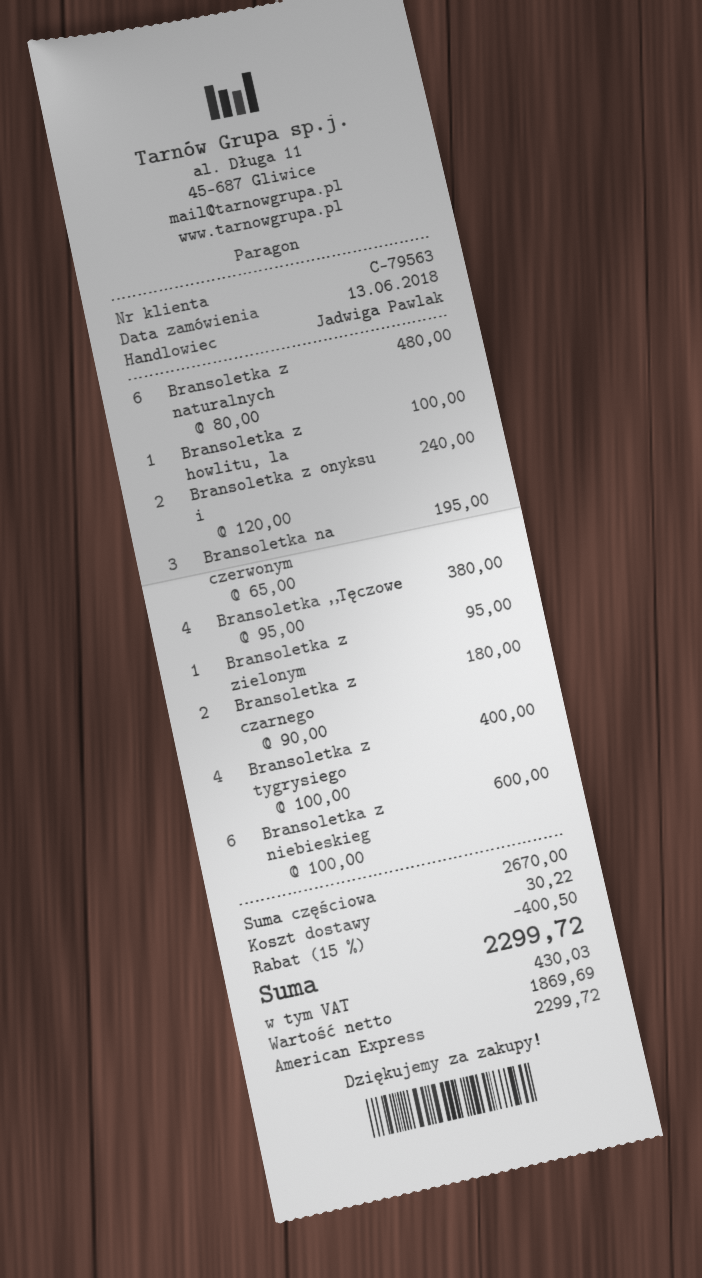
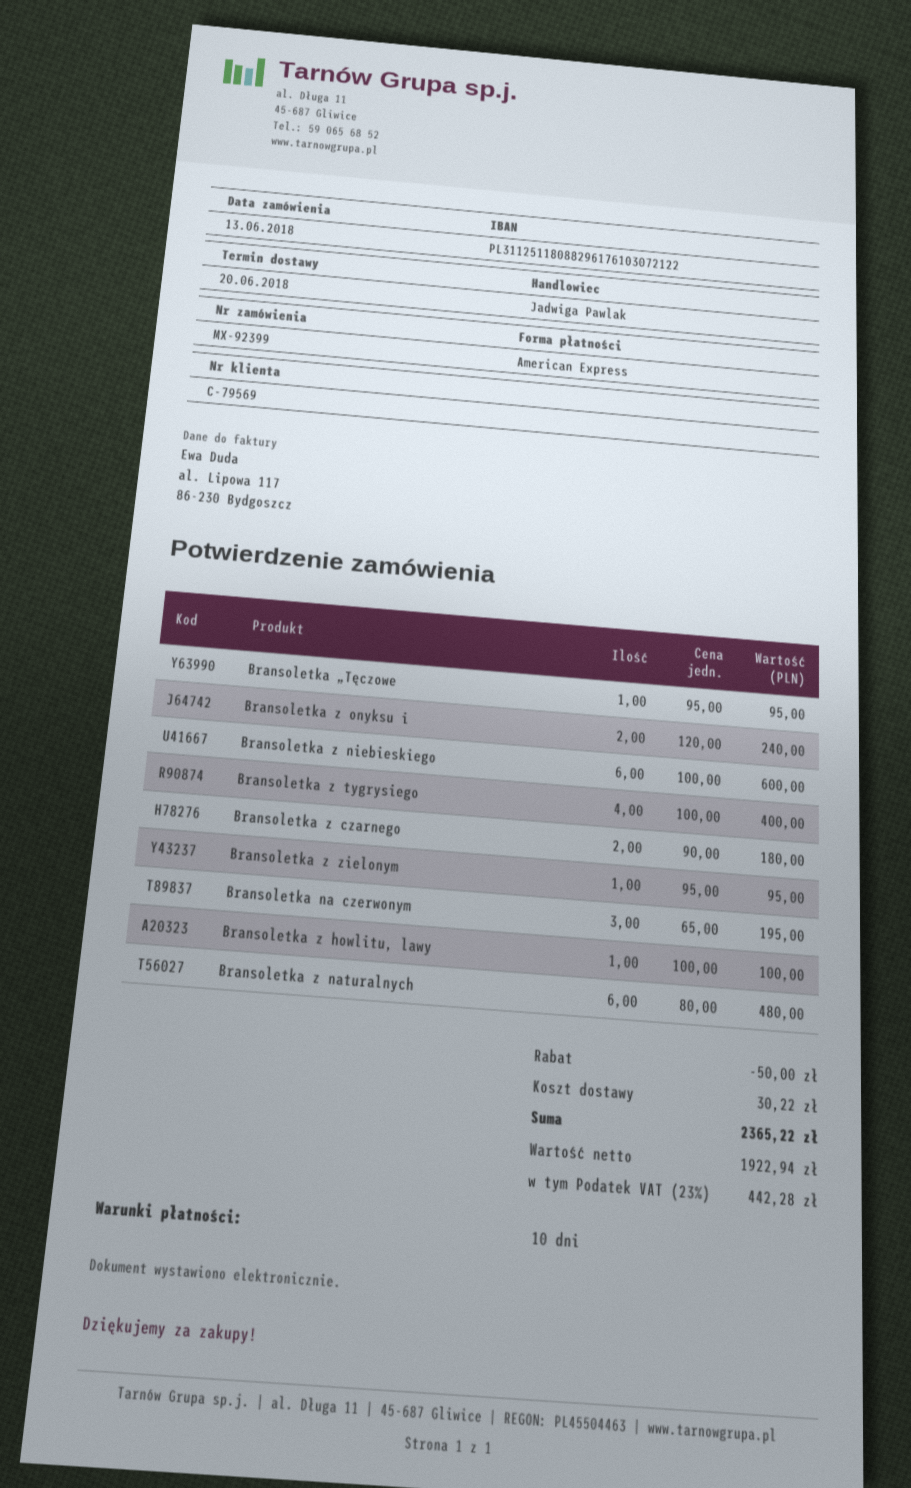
customer number: C-79563 -> C-79569
Bransoletka „Tęczowe: 4 x 95.00 = 380.00 -> 1 x 95.00 = 95.00
discount: 400.50 -> 50.00
net: 1869.69 -> 1922.94
tax: 430.03 -> 442.28
total: 2299.72 -> 2365.22

